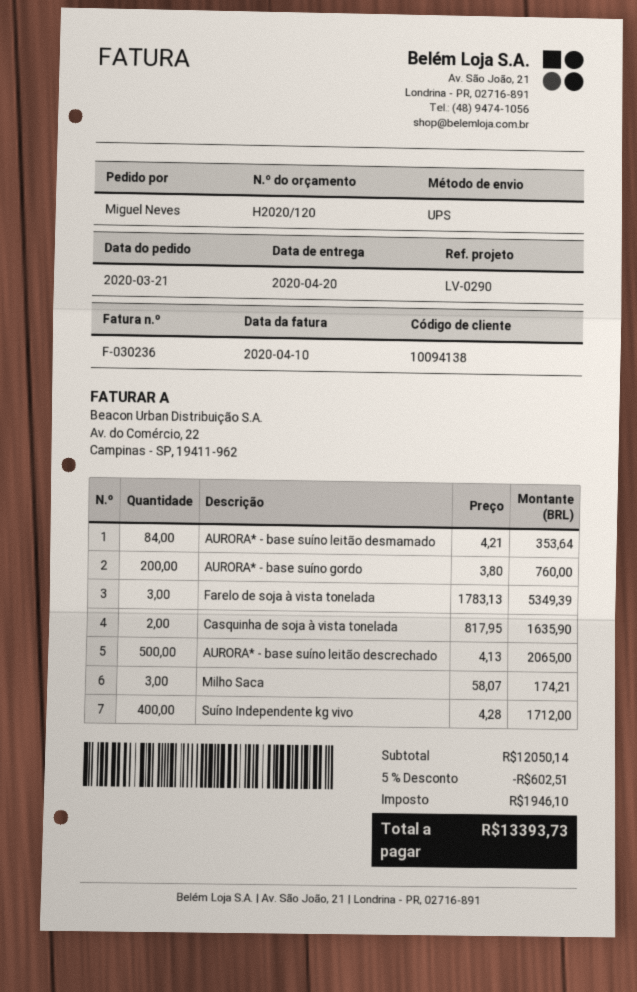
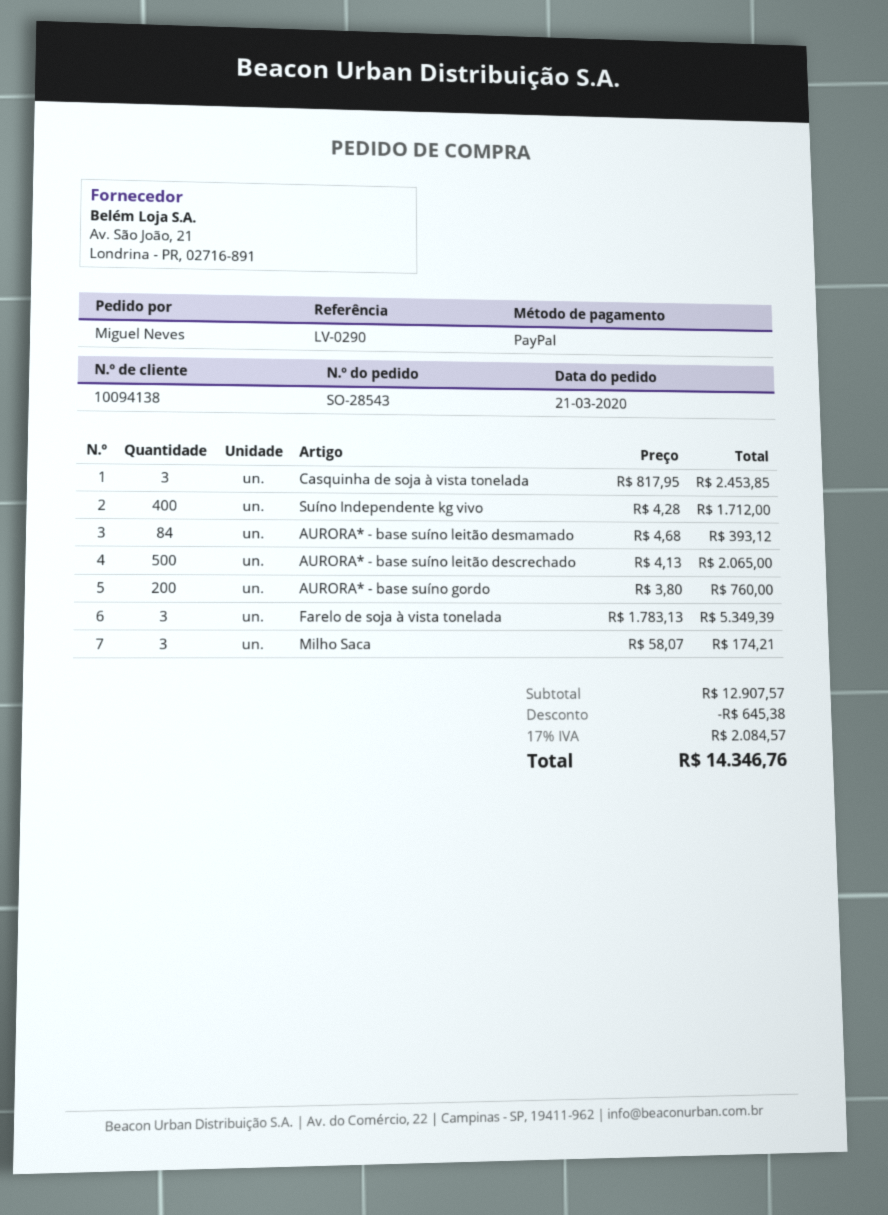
AURORA* - base suíno leitão desmamado: 84 x 4.21 = 353.64 -> 84 x 4.68 = 393.12
Casquinha de soja à vista tonelada: 2 x 817.95 = 1635.90 -> 3 x 817.95 = 2453.85
subtotal: 12050.14 -> 12907.57
discount: 602.51 -> 645.38
tax: 1946.10 -> 2084.57
total: 13393.73 -> 14346.76

